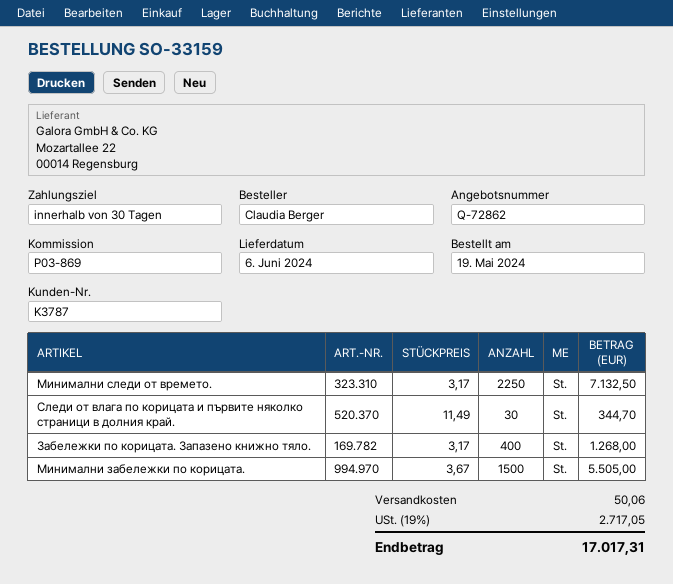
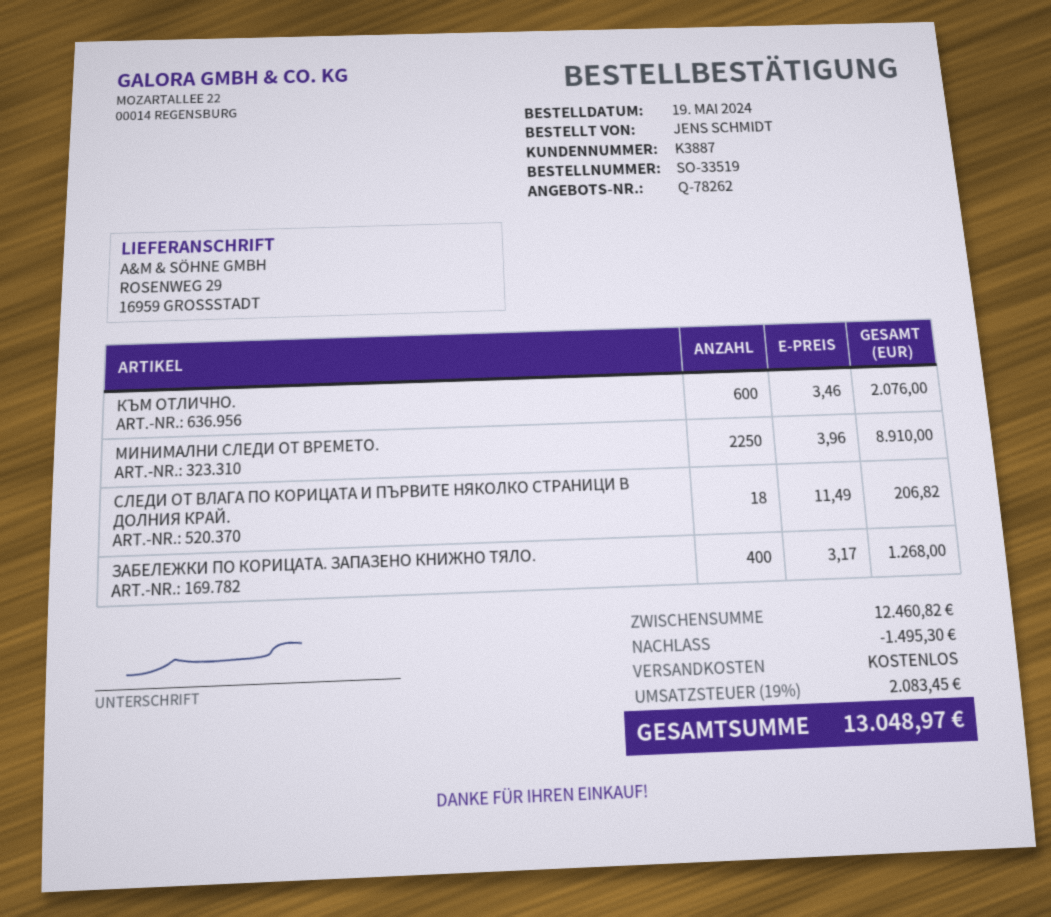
quote number: Q-72862 -> Q-78262
order number: SO-33159 -> SO-33519
customer number: K3787 -> K3887
ordered by: Claudia Berger -> JENS SCHMIDT
Минимални следи от времето.: 2250 x 3.17 = 7132.50 -> 2250 x 3.96 = 8910.00
Следи от влага по корицата и първите няколко страници в долния край.: 30 x 11.49 = 344.70 -> 18 x 11.49 = 206.82
Минимални забележки по корицата.: 1500 x 3.67 = 5505.00 -> none
КЪМ ОТЛИЧНО.: none -> 600 x 3.46 = 2076.00
discount: none -> 1495.30
shipping: 50.06 -> 0.00
tax: 19% = 2717.05 -> 19% = 2083.45
total: 17017.31 -> 13048.97

